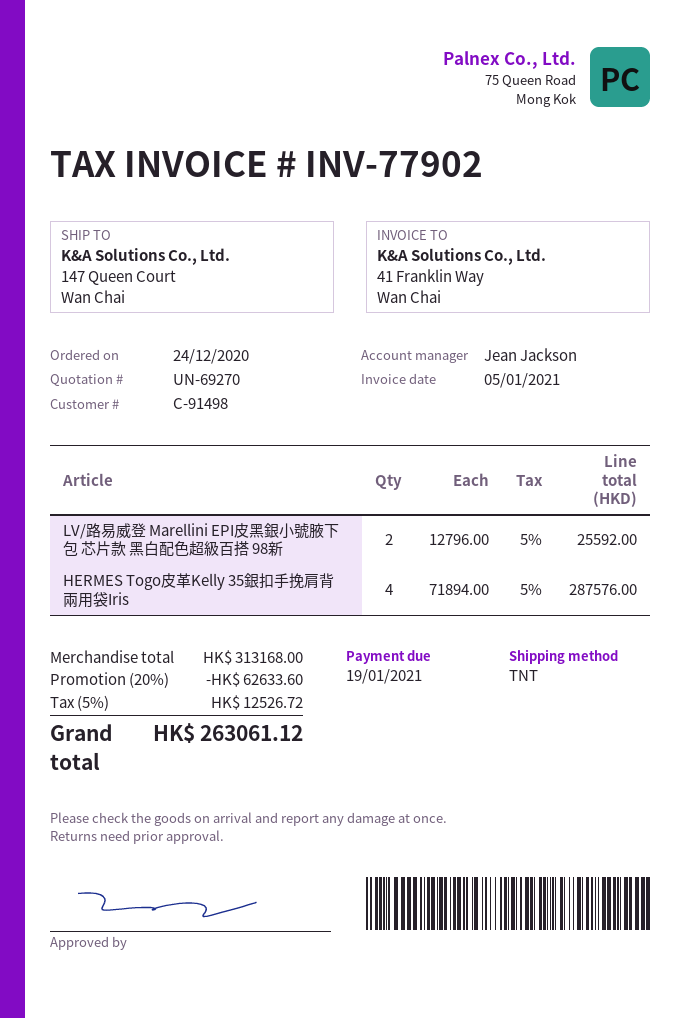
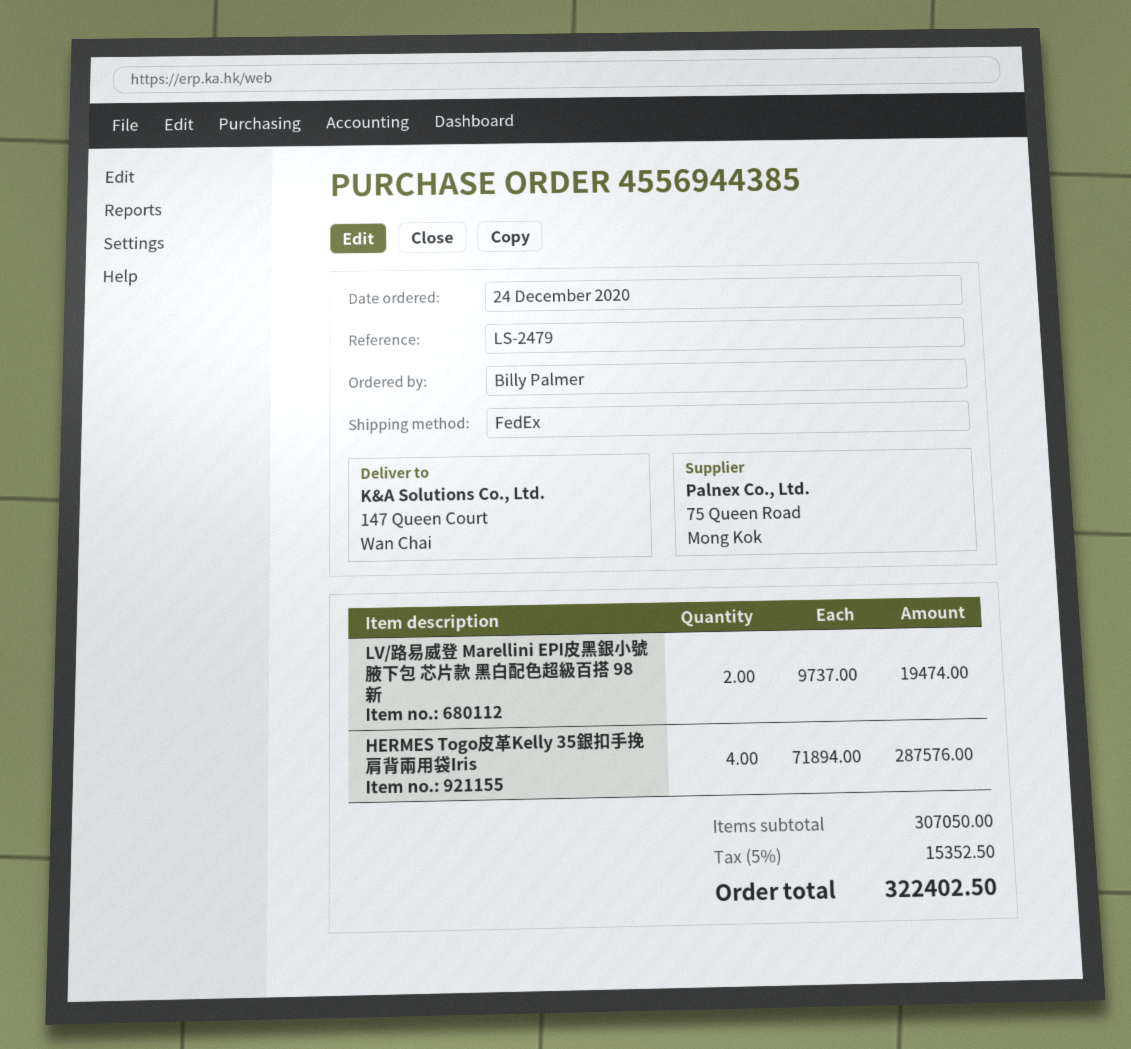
shipping method: TNT -> FedEx
LV/路易威登 Marellini EPI皮黑銀小號腋下包 芯片款 黑白配色超級百搭 98新: 2 x 12796.00 = 25592.00 -> 2 x 9737.00 = 19474.00
subtotal: 313168.00 -> 307050.00
discount: 20% = 62633.60 -> none
tax: 5% = 12526.72 -> 5% = 15352.50
total: 263061.12 -> 322402.50

